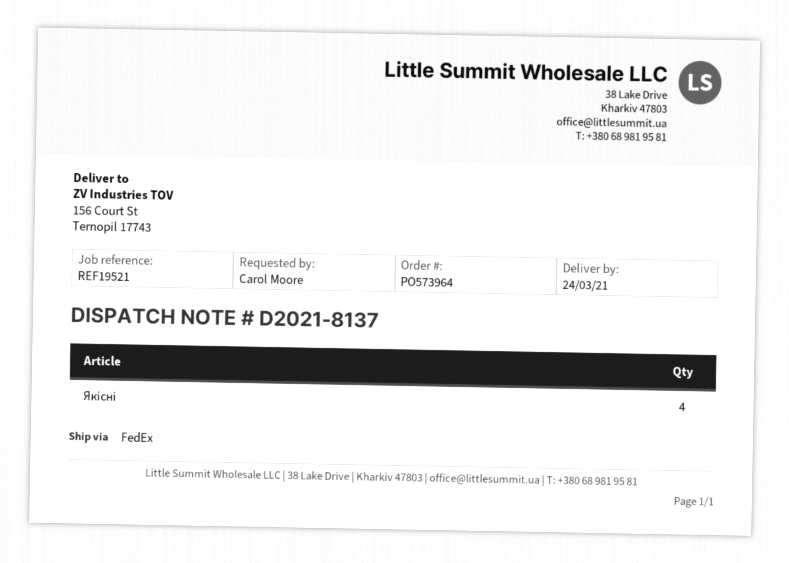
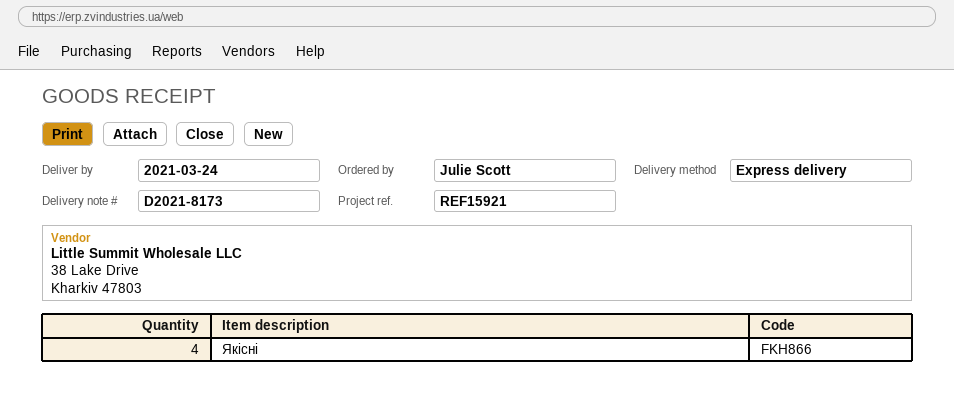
delivery note number: D2021-8137 -> D2021-8173
reference: REF19521 -> REF15921
ordered by: Carol Moore -> Julie Scott
shipping method: FedEx -> express

